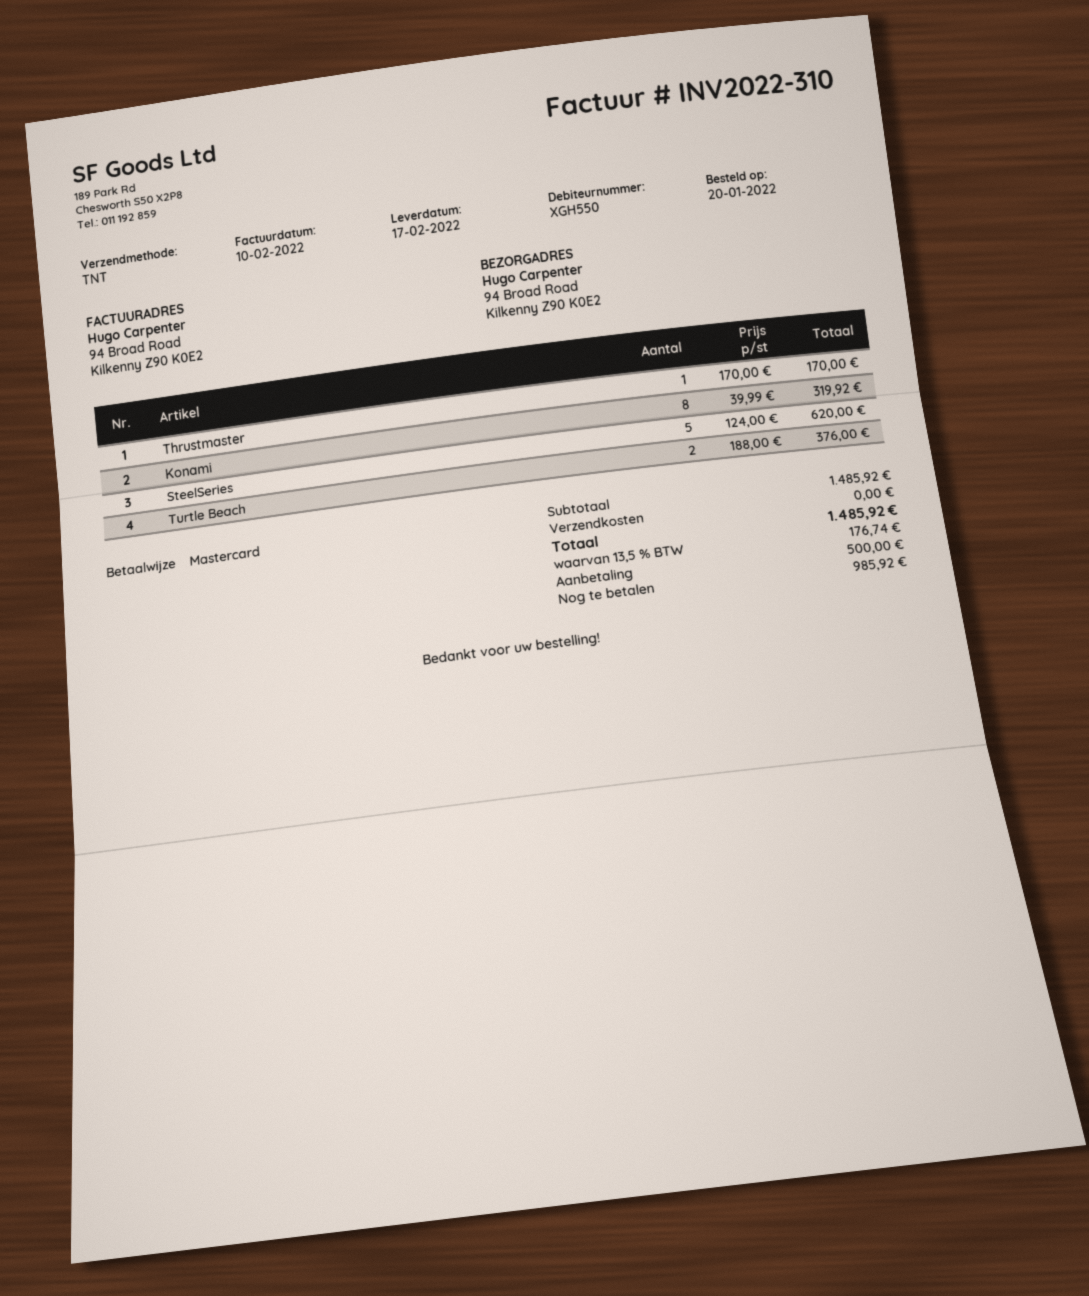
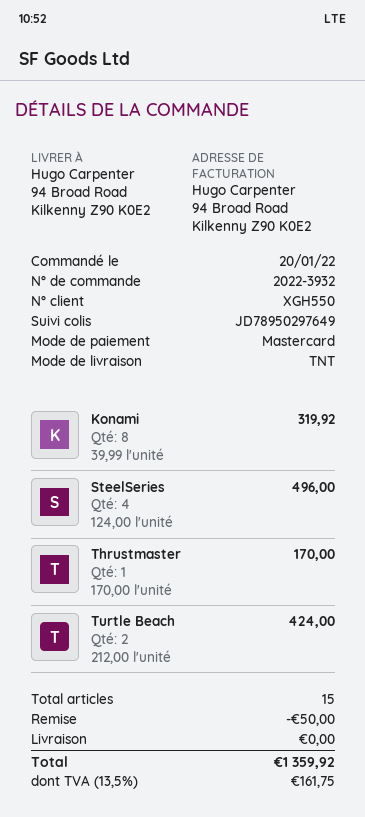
SteelSeries: 5 x 124.00 = 620.00 -> 4 x 124.00 = 496.00
Turtle Beach: 2 x 188.00 = 376.00 -> 2 x 212.00 = 424.00
discount: none -> 50.00
tax: 13.5% = 176.74 -> 13.5% = 161.75
total: 1485.92 -> 1359.92

